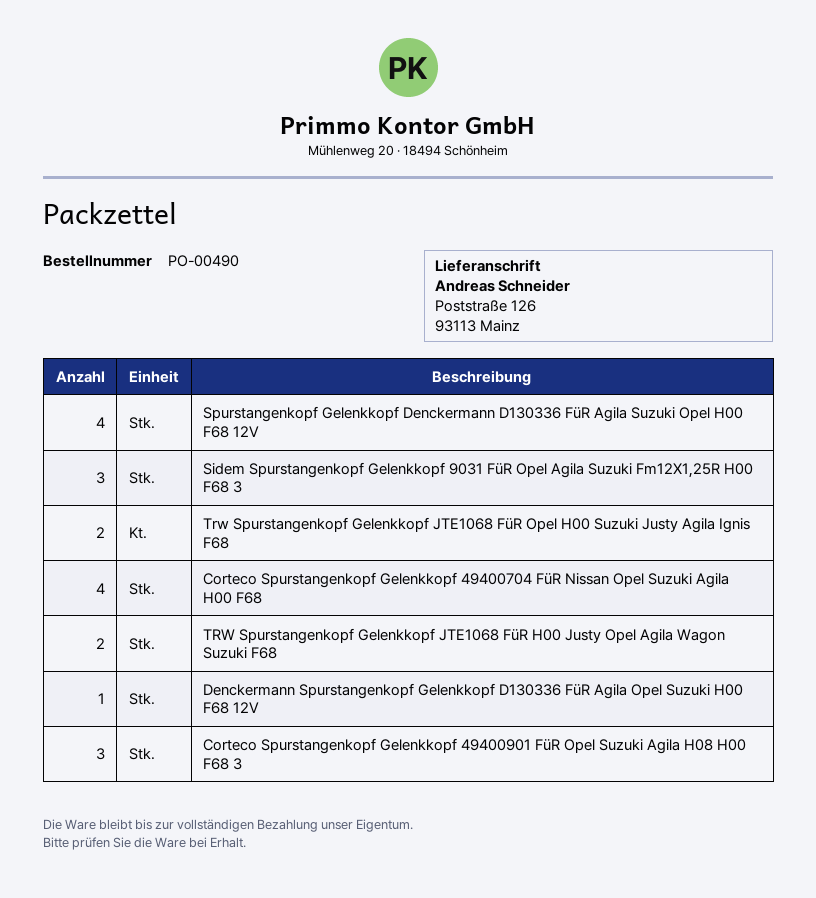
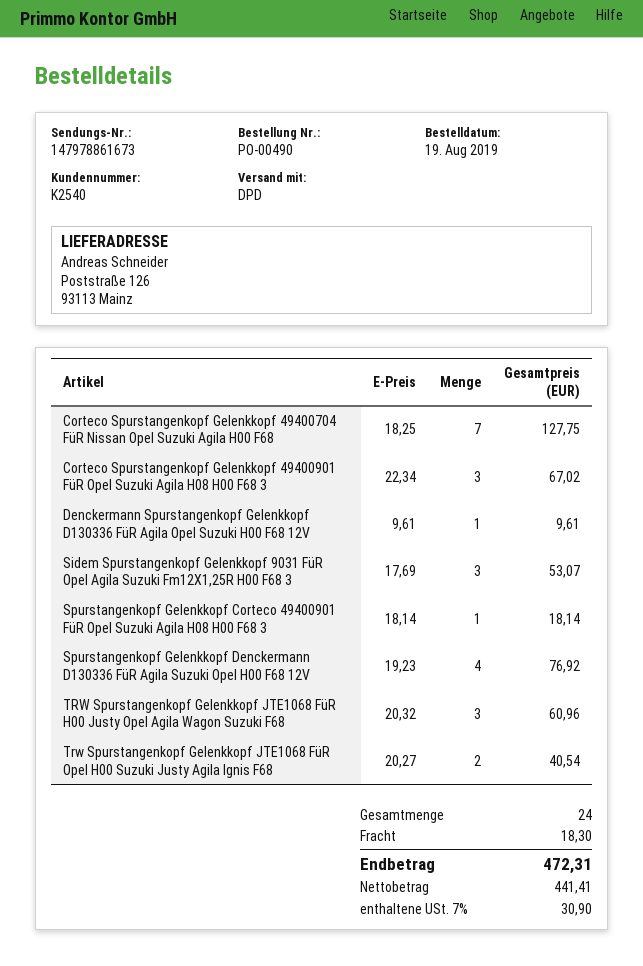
Corteco Spurstangenkopf Gelenkkopf 49400704 FüR Nissan Opel Suzuki Agila H00 F68: 4 -> 7
TRW Spurstangenkopf Gelenkkopf JTE1068 FüR H00 Justy Opel Agila Wagon Suzuki F68: 2 -> 3
Spurstangenkopf Gelenkkopf Corteco 49400901 FüR Opel Suzuki Agila H08 H00 F68 3: none -> 1

